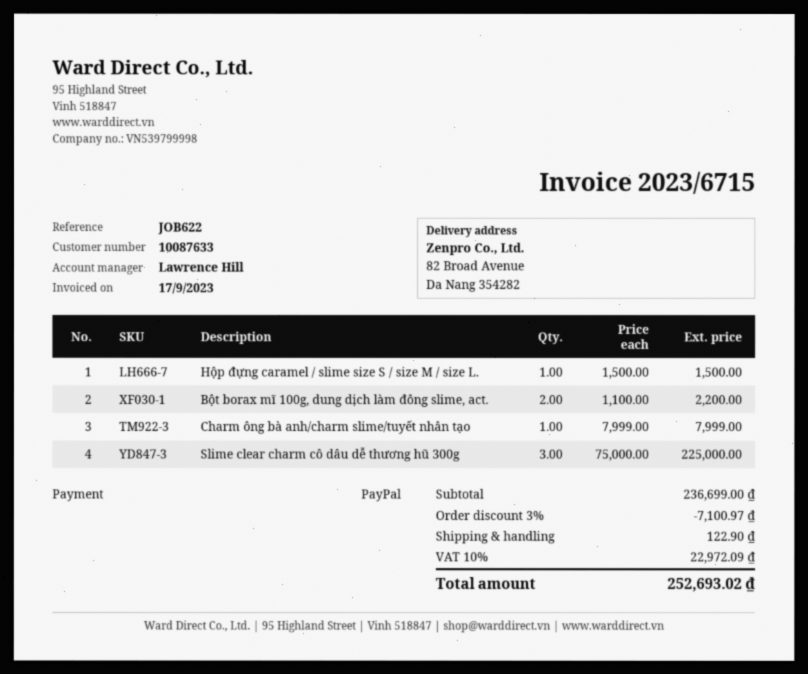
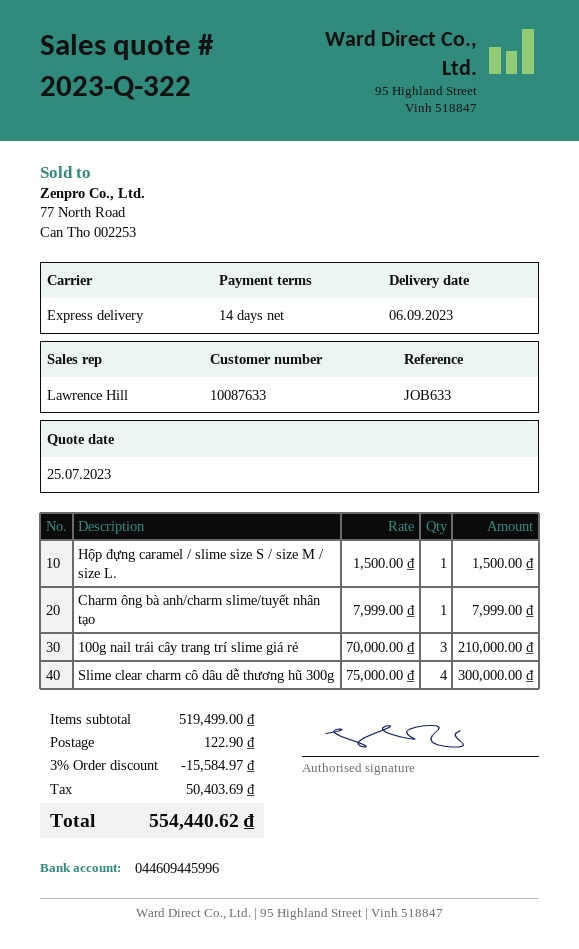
reference: JOB622 -> JOB633
Bột borax mĩ 100g, dung dịch làm đông slime, act.: 2 x 1100.00 = 2200.00 -> none
Slime clear charm cô dâu dễ thương hũ 300g: 3 x 75000.00 = 225000.00 -> 4 x 75000.00 = 300000.00
100g nail trái cây trang trí slime giá rẻ: none -> 3 x 70000.00 = 210000.00
subtotal: 236699.00 -> 519499.00
discount: 3% = 7100.97 -> 3% = 15584.97
tax: 22972.09 -> 50403.69
total: 252693.02 -> 554440.62

